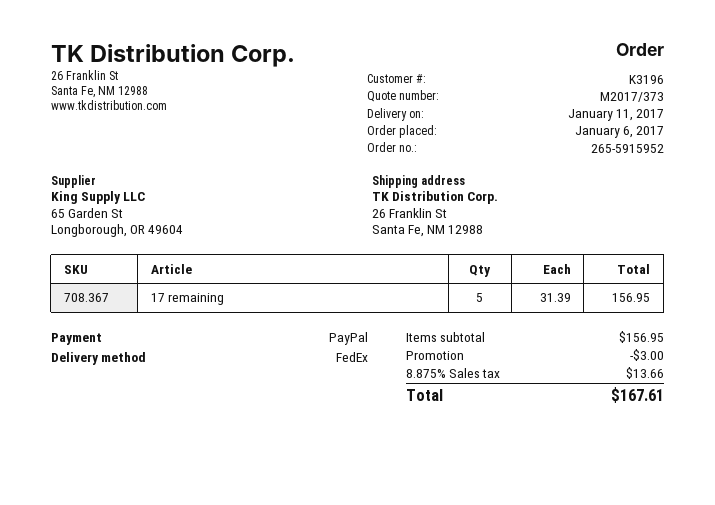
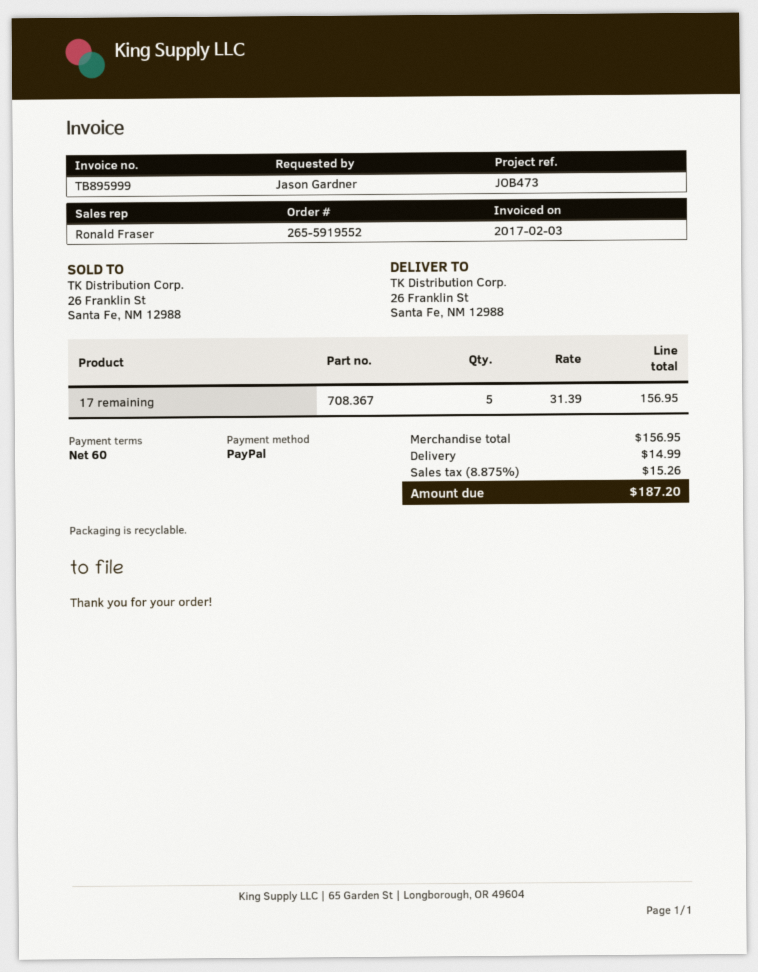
order number: 265-5915952 -> 265-5919552
discount: 3.00 -> none
shipping: none -> 14.99
tax: 8.875% = 13.66 -> 8.875% = 15.26
total: 167.61 -> 187.20

